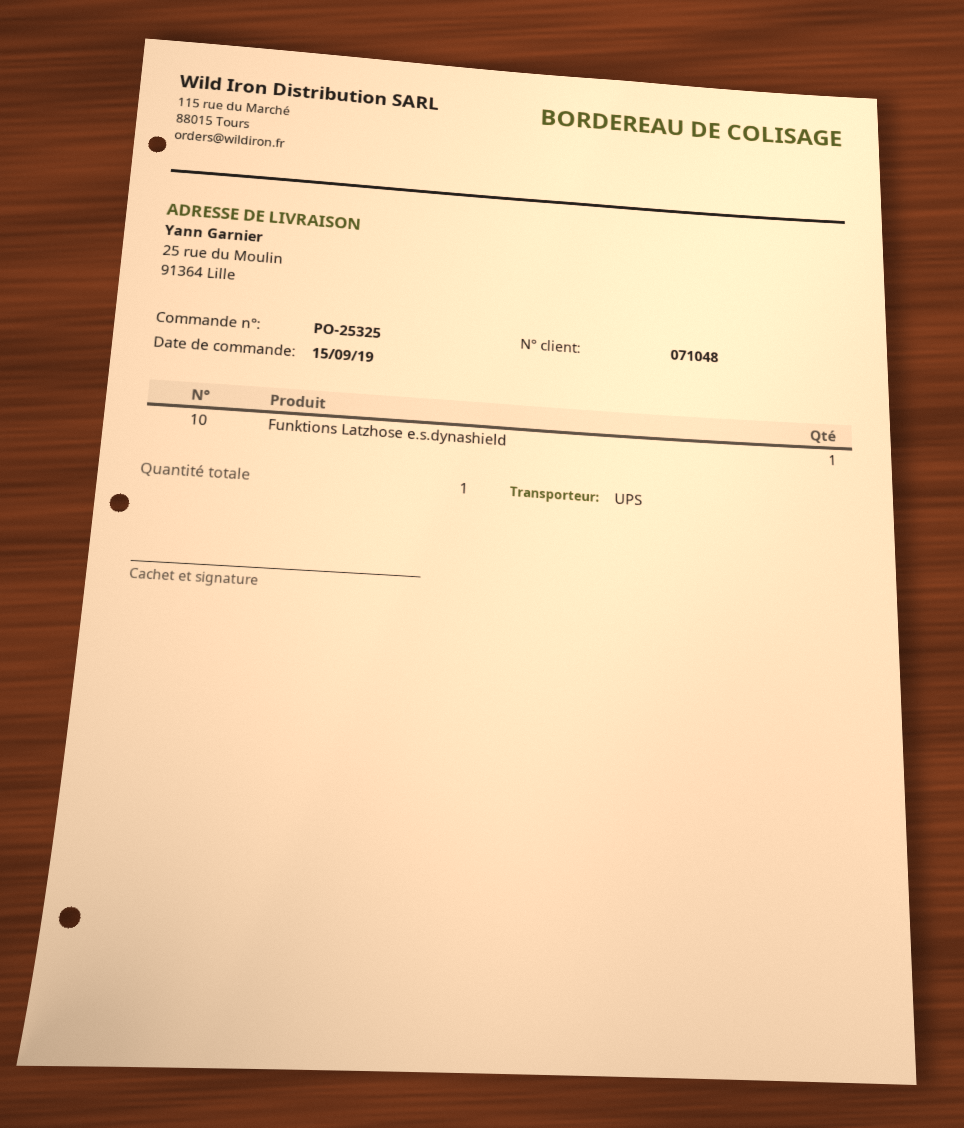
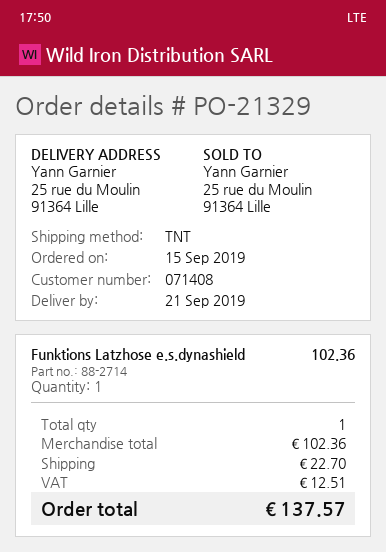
order number: PO-25325 -> PO-21329
customer number: 071048 -> 071408
shipping method: UPS -> TNT

